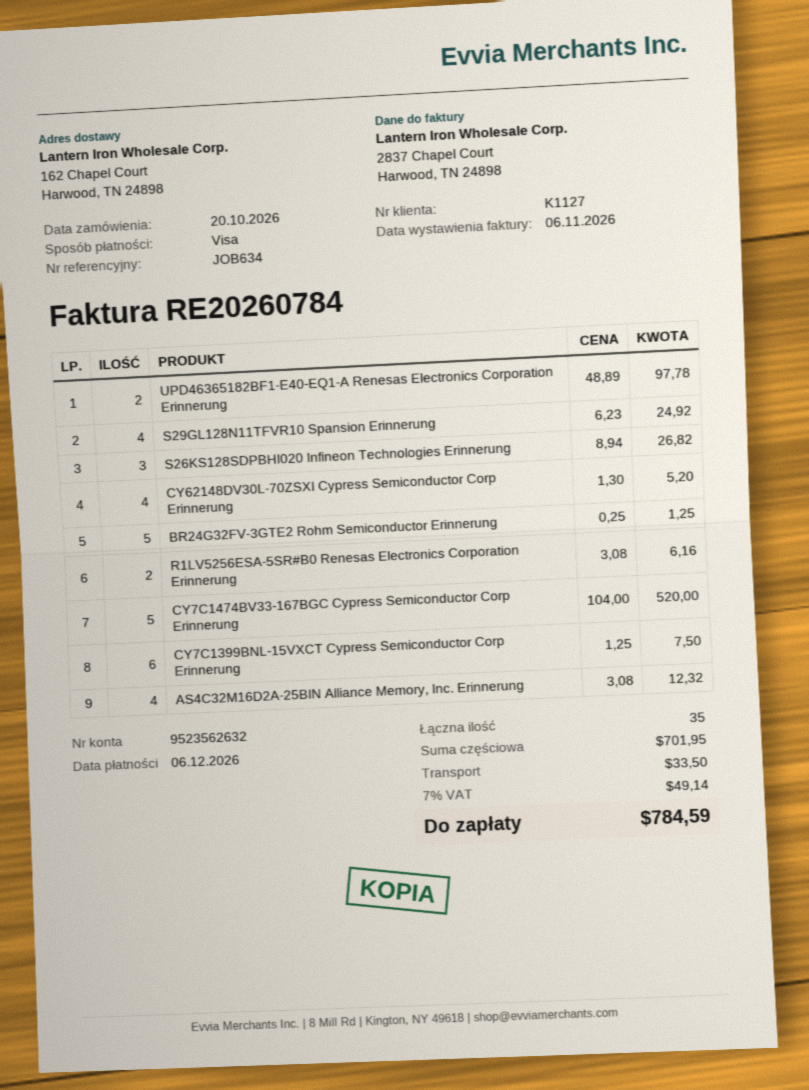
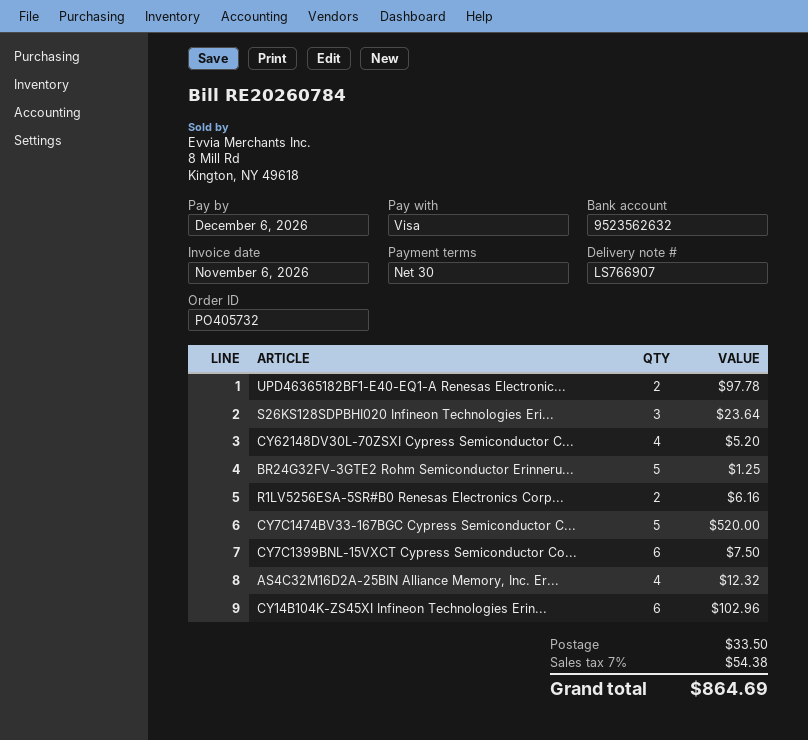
S29GL128N11TFVR10 Spansion Erinnerung: 4 for 24.92 -> none
S26KS128SDPBHI020 Infineon Technologies Erinnerung: 3 for 26.82 -> 3 for 23.64
CY14B104K-ZS45XI Infineon Technologies Erin...: none -> 6 for 102.96
tax: 7% = 49.14 -> 7% = 54.38
total: 784.59 -> 864.69

